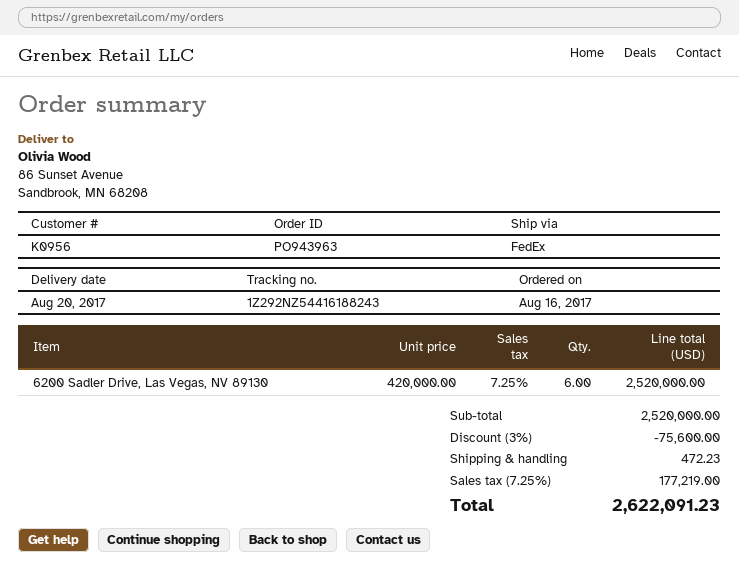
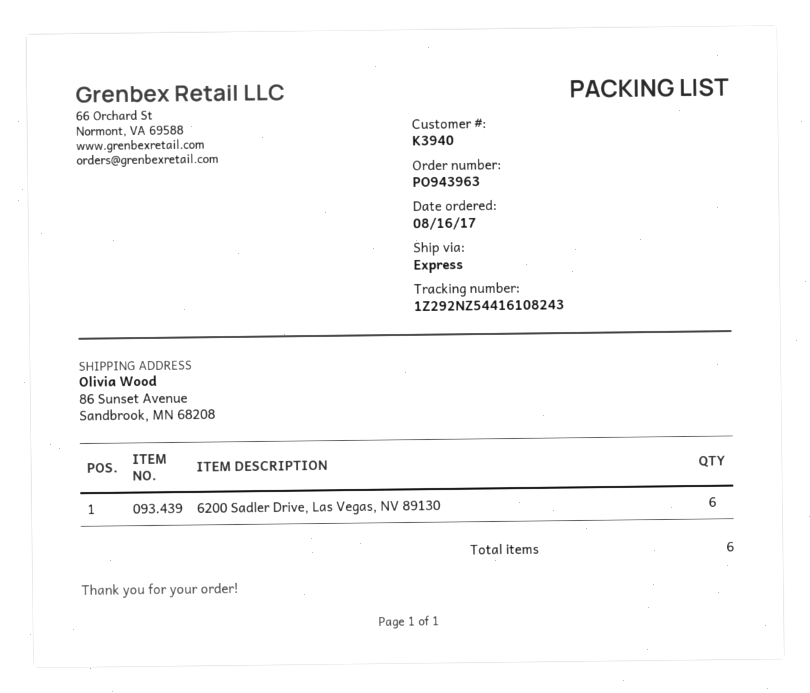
customer number: K0956 -> K3940
shipping method: FedEx -> express
tracking number: 1Z292NZ54416188243 -> 1Z292NZ54416108243

